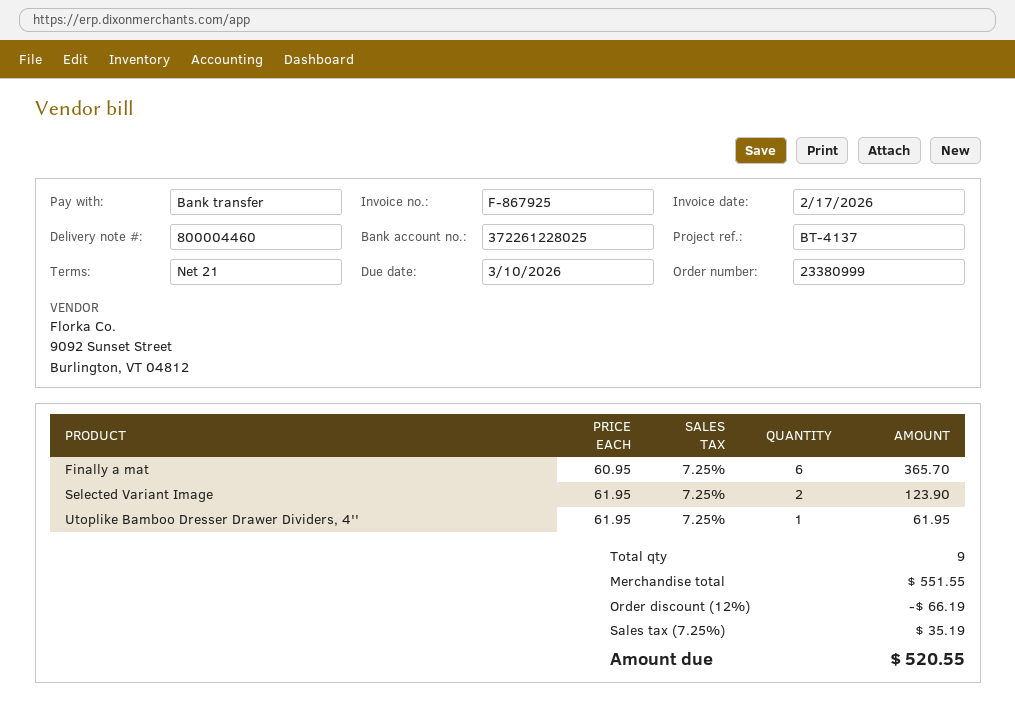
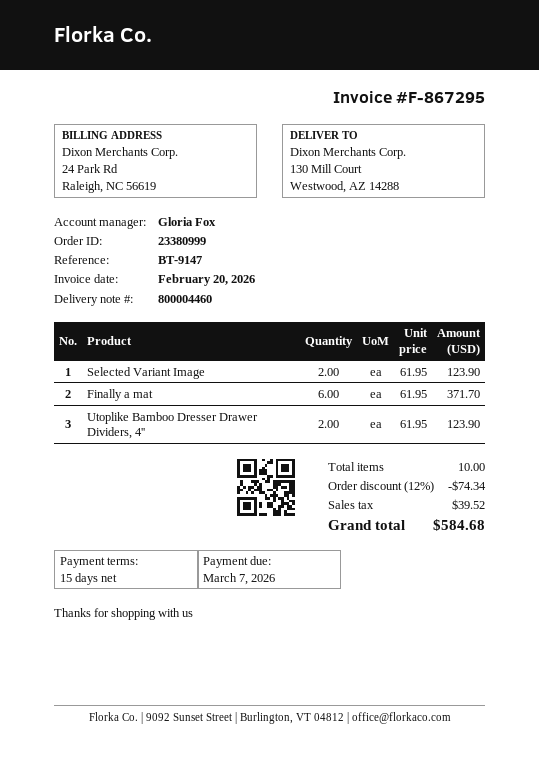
invoice number: F-867925 -> F-867295
invoice date: 2026-02-17 -> 2026-02-20
payment terms: 21 days -> 15 days
due date: 2026-03-10 -> 2026-03-07
reference: BT-4137 -> BT-9147
Finally a mat: 6 x 60.95 = 365.70 -> 6 x 61.95 = 371.70
Utoplike Bamboo Dresser Drawer Dividers, 4'': 1 x 61.95 = 61.95 -> 2 x 61.95 = 123.90
total quantity: 9 -> 10
discount: 12% = 66.19 -> 12% = 74.34
tax: 35.19 -> 39.52
total: 520.55 -> 584.68

